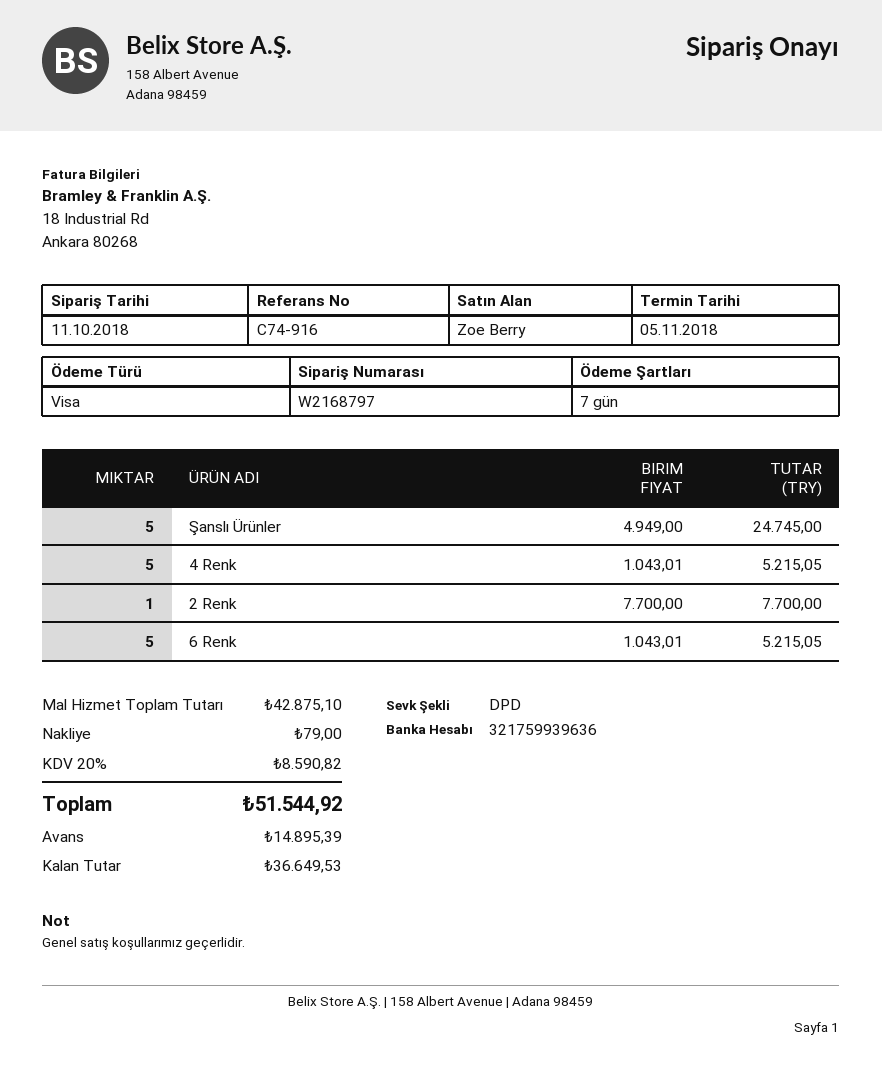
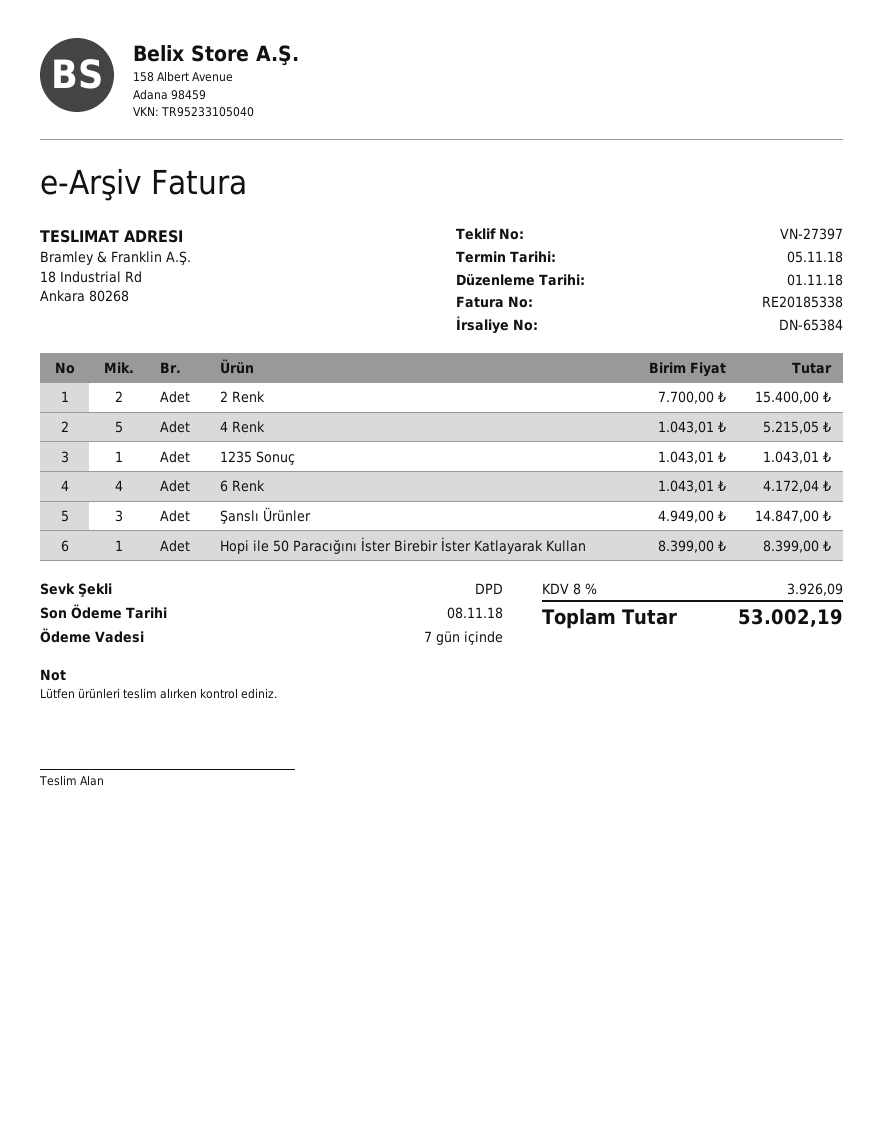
Şanslı Ürünler: 5 x 4949.00 = 24745.00 -> 3 x 4949.00 = 14847.00
2 Renk: 1 x 7700.00 = 7700.00 -> 2 x 7700.00 = 15400.00
6 Renk: 5 x 1043.01 = 5215.05 -> 4 x 1043.01 = 4172.04
1235 Sonuç: none -> 1 x 1043.01 = 1043.01
Hopi ile 50 Paracığını İster Birebir İster Katlayarak Kullan: none -> 1 x 8399.00 = 8399.00
shipping: 79.00 -> none
tax: 20% = 8590.82 -> 8% = 3926.09
total: 51544.92 -> 53002.19

